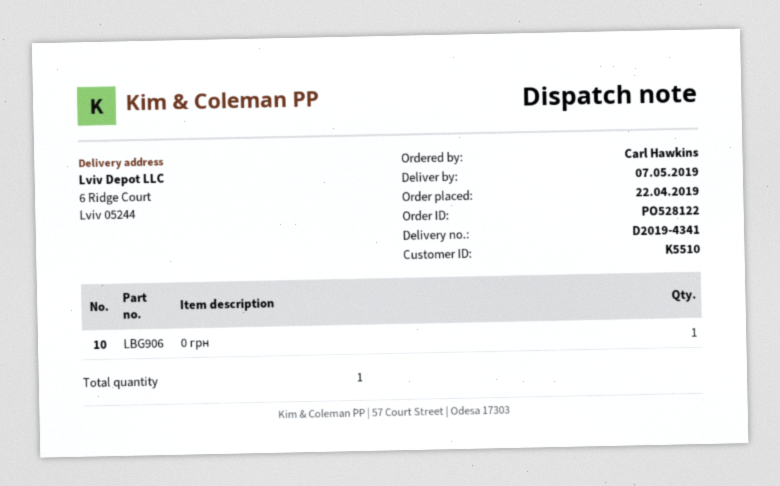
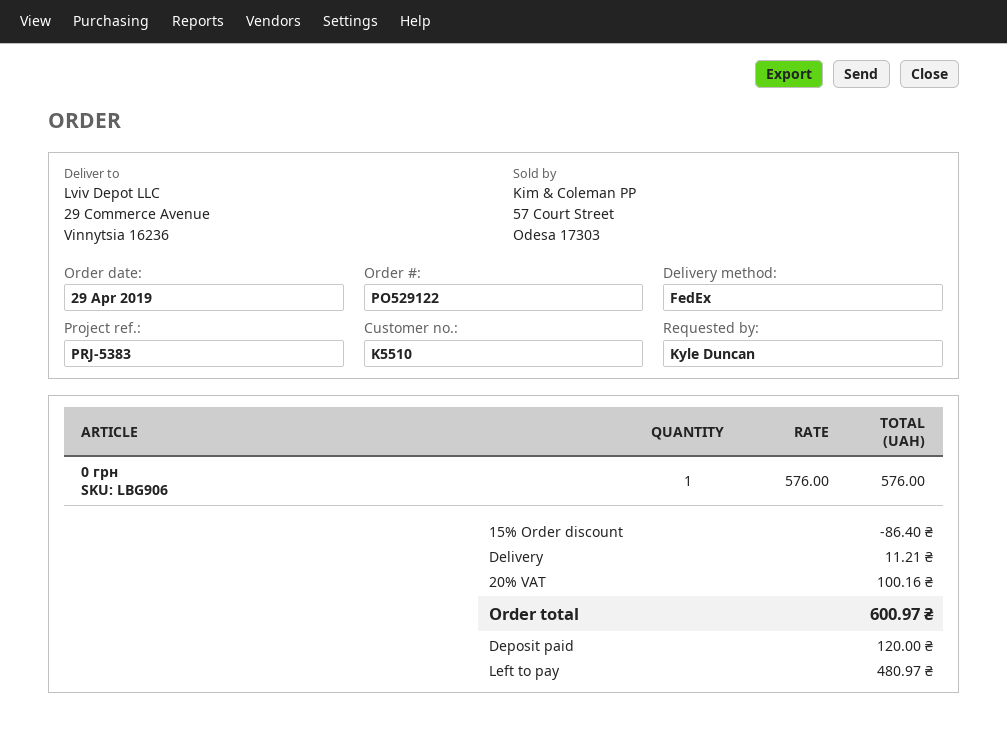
order number: PO528122 -> PO529122
order date: 2019-04-22 -> 2019-04-29
ordered by: Carl Hawkins -> Kyle Duncan
ship to: 6 Ridge Court, Lviv 05244 -> 29 Commerce Avenue, Vinnytsia 16236

